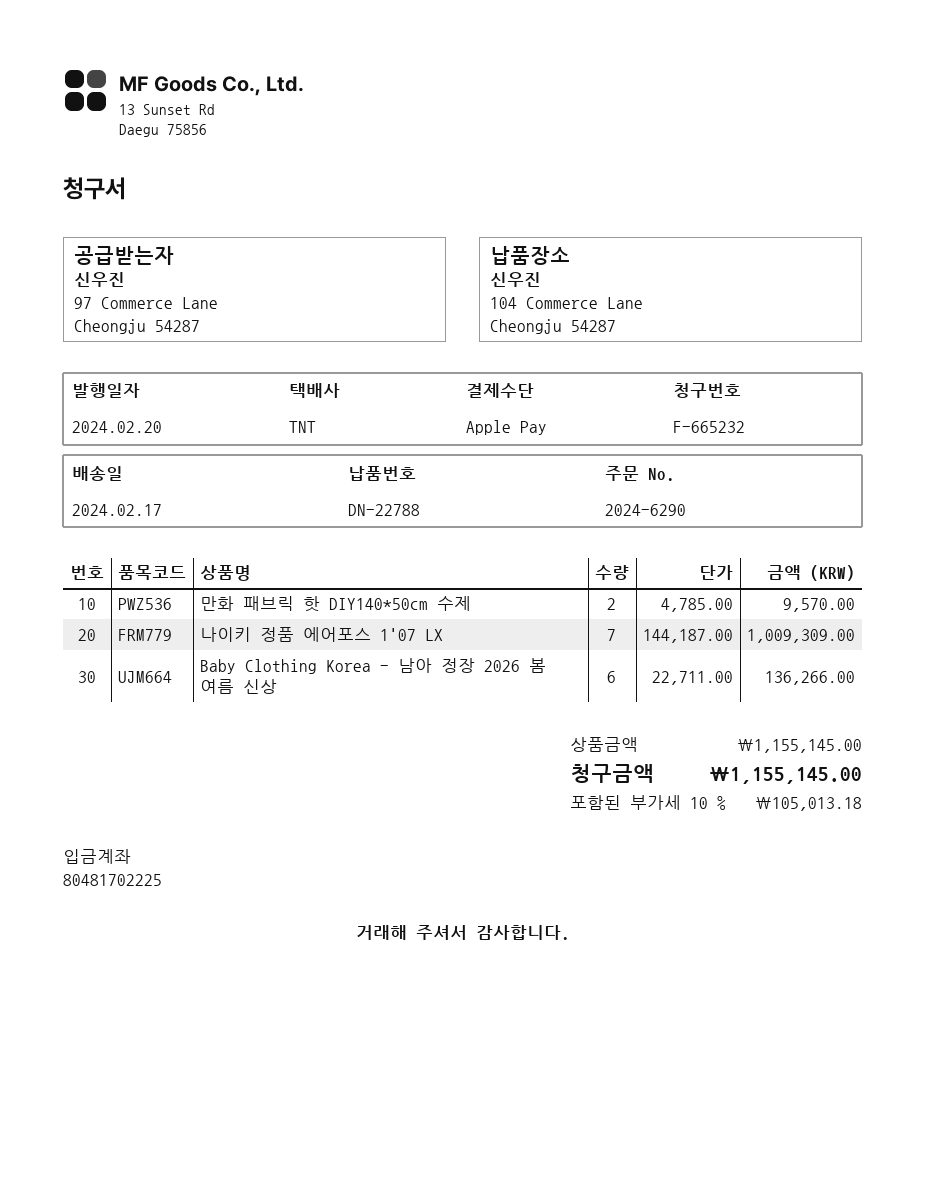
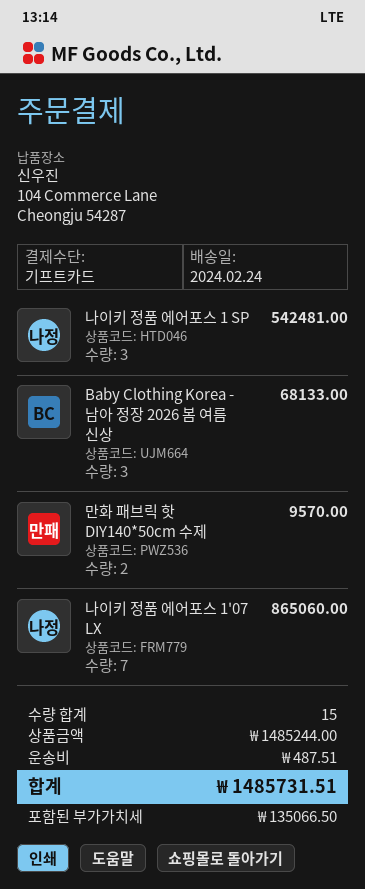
delivery date: 2024-02-17 -> 2024-02-24
payment method: Apple Pay -> gift card
나이키 정품 에어포스 1'07 LX: 7 for 1009309.00 -> 7 for 865060.00
Baby Clothing Korea - 남아 정장 2026 봄 여름 신상: 6 for 136266.00 -> 3 for 68133.00
나이키 정품 에어포스 1 SP: none -> 3 for 542481.00
subtotal: 1155145.00 -> 1485244.00
shipping: none -> 487.51
tax: 105013.18 -> 135066.50
total: 1155145.00 -> 1485731.51

